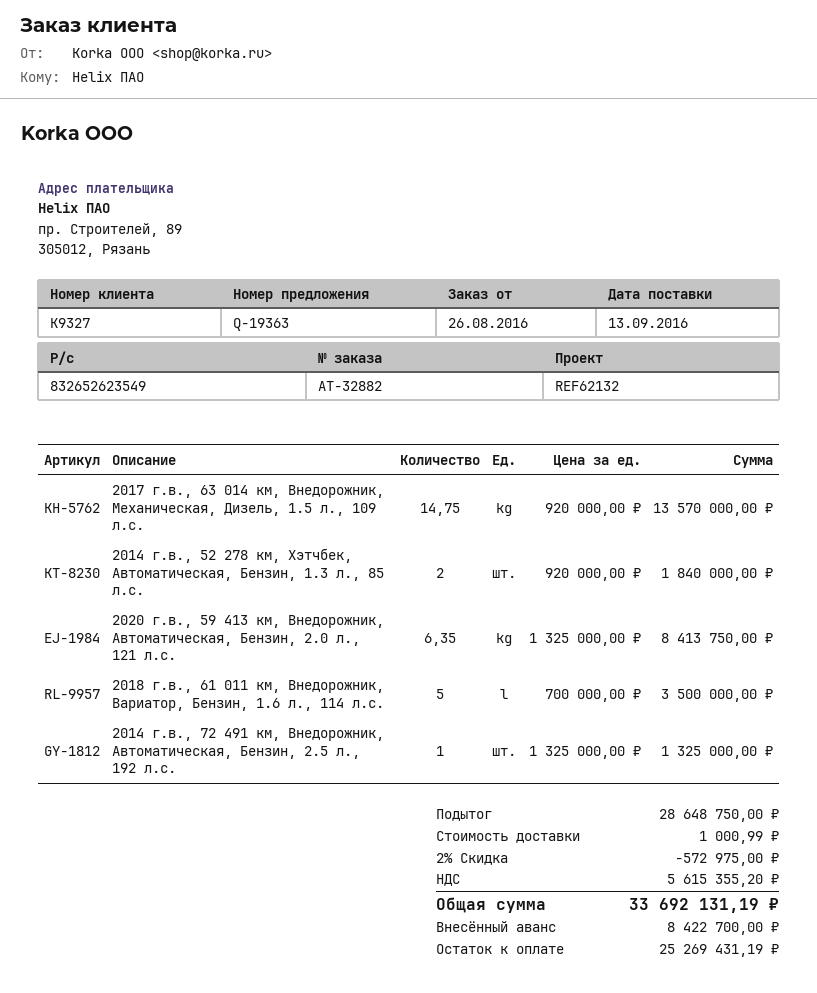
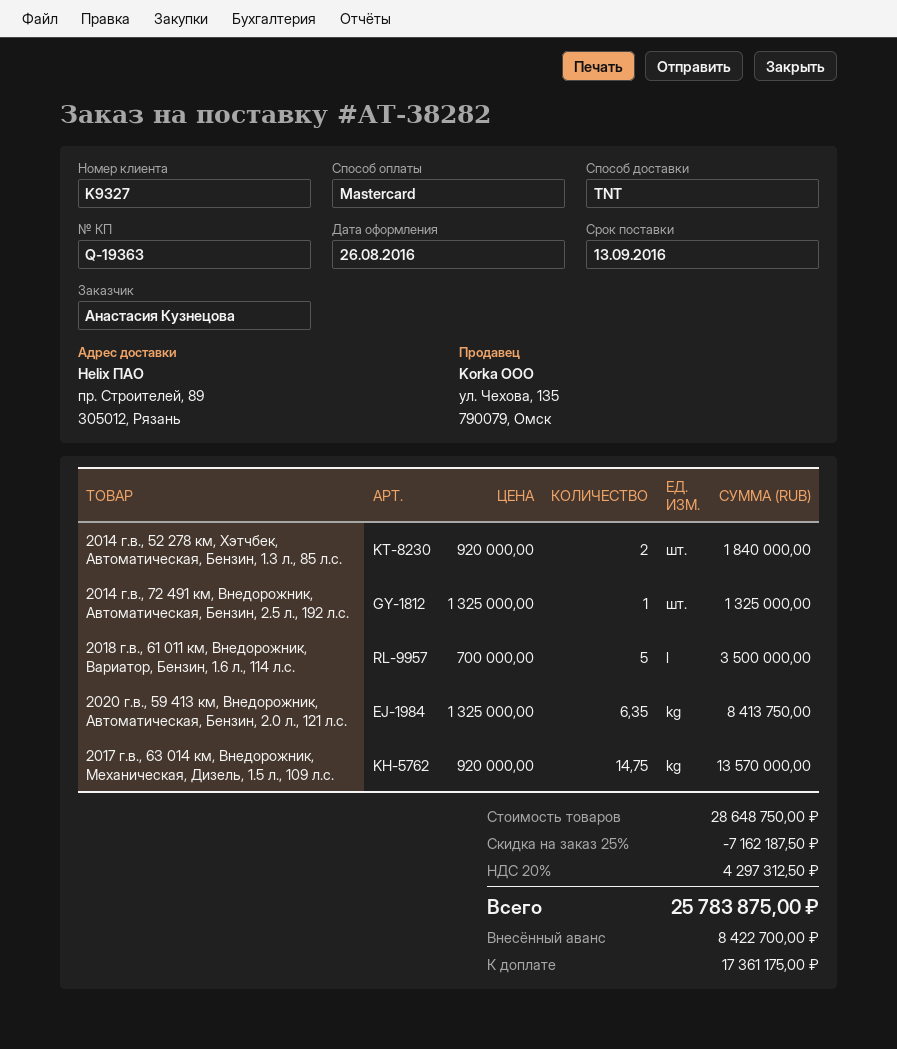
order number: AT-32882 -> AT-38282
discount: 2% = 572975.00 -> 25% = 7162187.50
shipping: 1000.99 -> none
tax: 5615355.20 -> 4297312.50
total: 33692131.19 -> 25783875.00
balance: 25269431.19 -> 17361175.00

